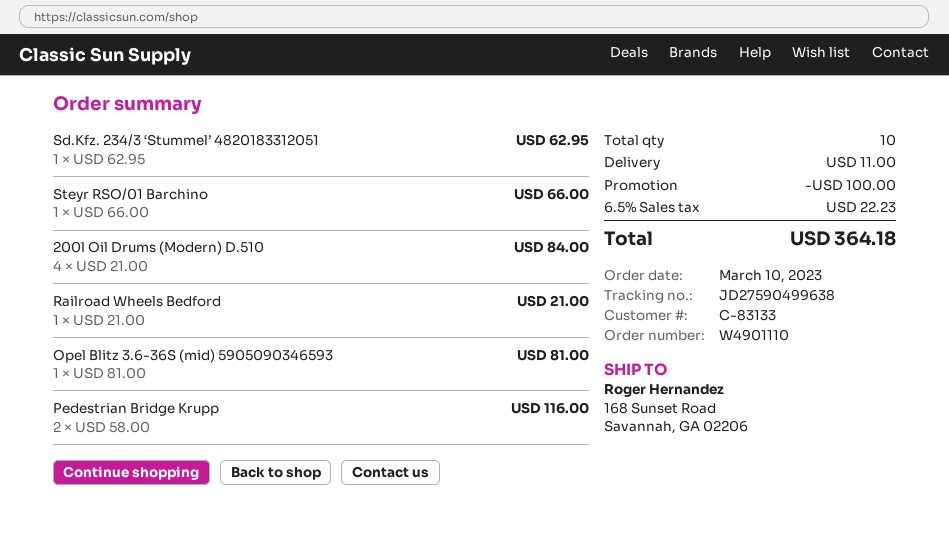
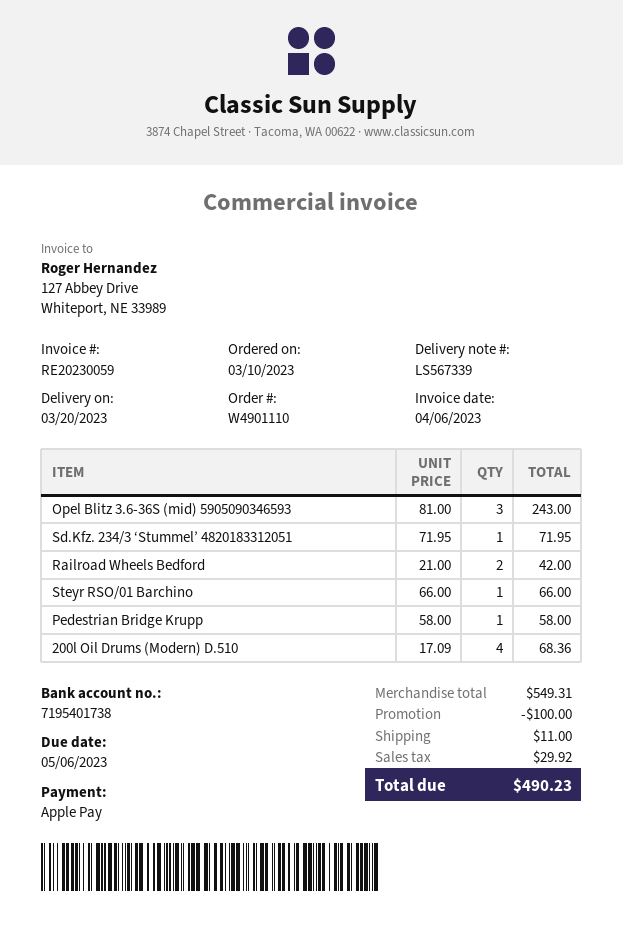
Sd.Kfz. 234/3 ‘Stummel’ 4820183312051: 1 x 62.95 = 62.95 -> 1 x 71.95 = 71.95
200l Oil Drums (Modern) D.510: 4 x 21.00 = 84.00 -> 4 x 17.09 = 68.36
Railroad Wheels Bedford: 1 x 21.00 = 21.00 -> 2 x 21.00 = 42.00
Opel Blitz 3.6-36S (mid) 5905090346593: 1 x 81.00 = 81.00 -> 3 x 81.00 = 243.00
Pedestrian Bridge Krupp: 2 x 58.00 = 116.00 -> 1 x 58.00 = 58.00
tax: 22.23 -> 29.92
total: 364.18 -> 490.23

